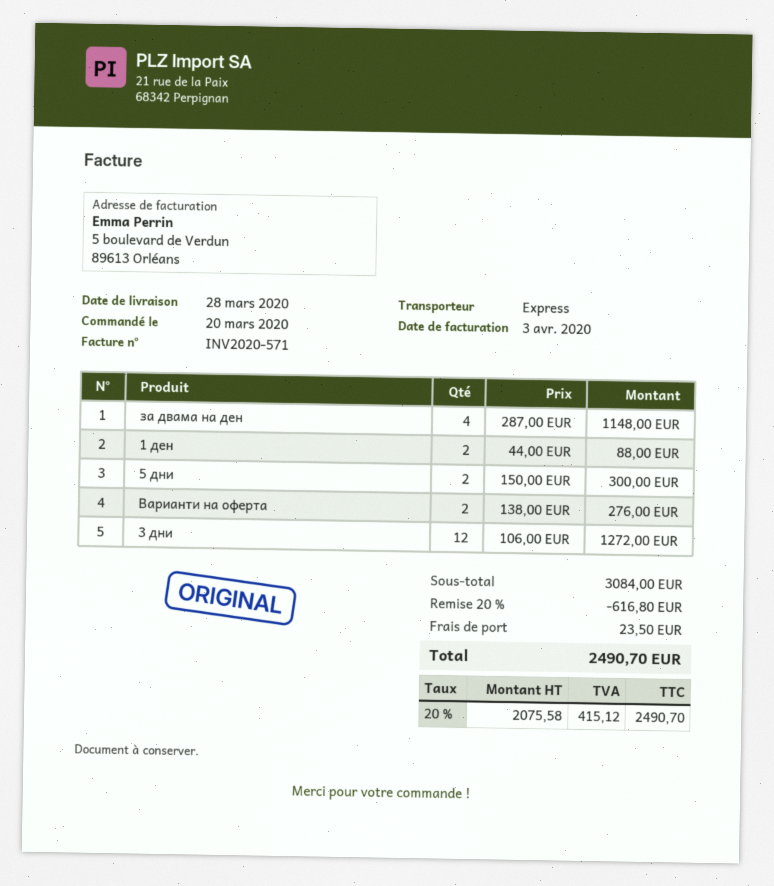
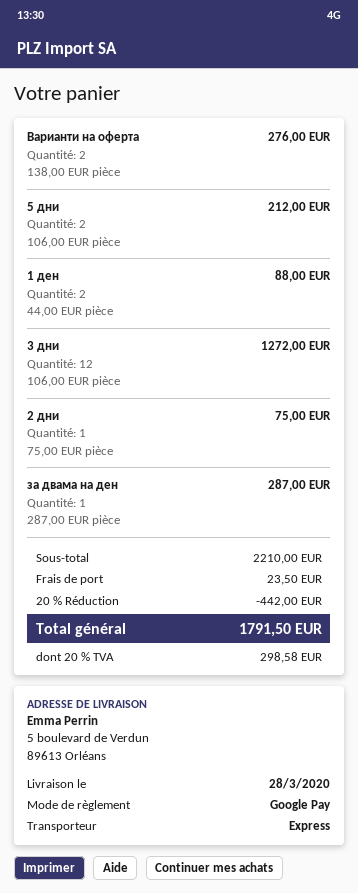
за двама на ден: 4 x 287.00 = 1148.00 -> 1 x 287.00 = 287.00
5 дни: 2 x 150.00 = 300.00 -> 2 x 106.00 = 212.00
2 дни: none -> 1 x 75.00 = 75.00
subtotal: 3084.00 -> 2210.00
discount: 20% = 616.80 -> 20% = 442.00
tax: 20% = 415.12 -> 20% = 298.58
total: 2490.70 -> 1791.50

